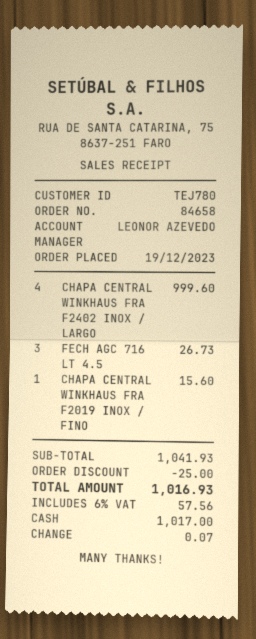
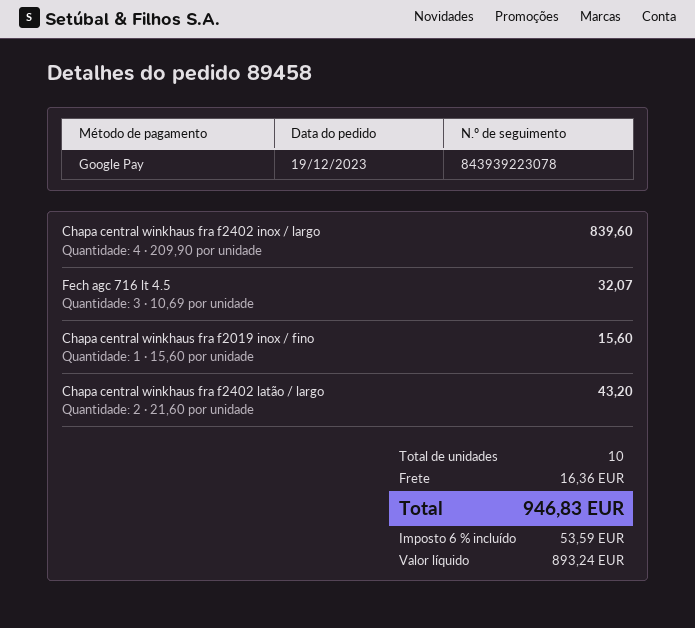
order number: 84658 -> 89458
payment method: cash -> Google Pay
CHAPA CENTRAL WINKHAUS FRA F2402 INOX / LARGO: 4 for 999.60 -> 4 for 839.60
FECH AGC 716 LT 4.5: 3 for 26.73 -> 3 for 32.07
Chapa central winkhaus fra f2402 latão / largo: none -> 2 for 43.20
discount: 25.00 -> none
shipping: none -> 16.36
tax: 6% = 57.56 -> 6% = 53.59
total: 1016.93 -> 946.83

